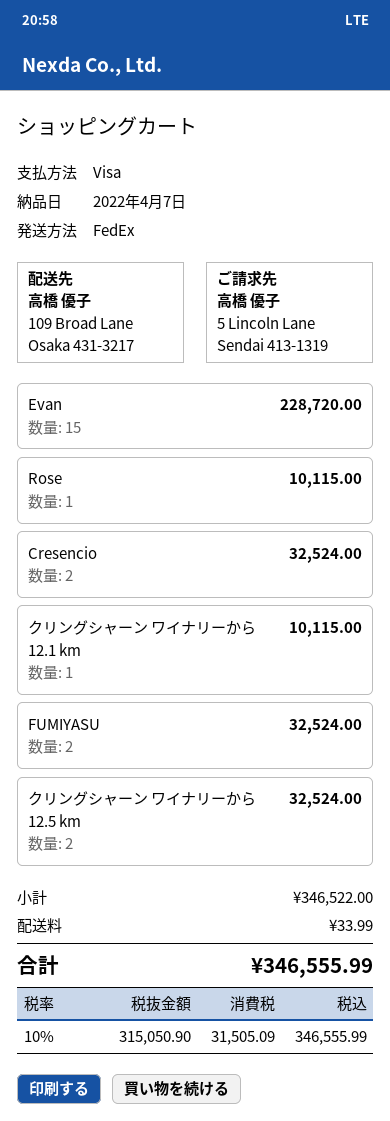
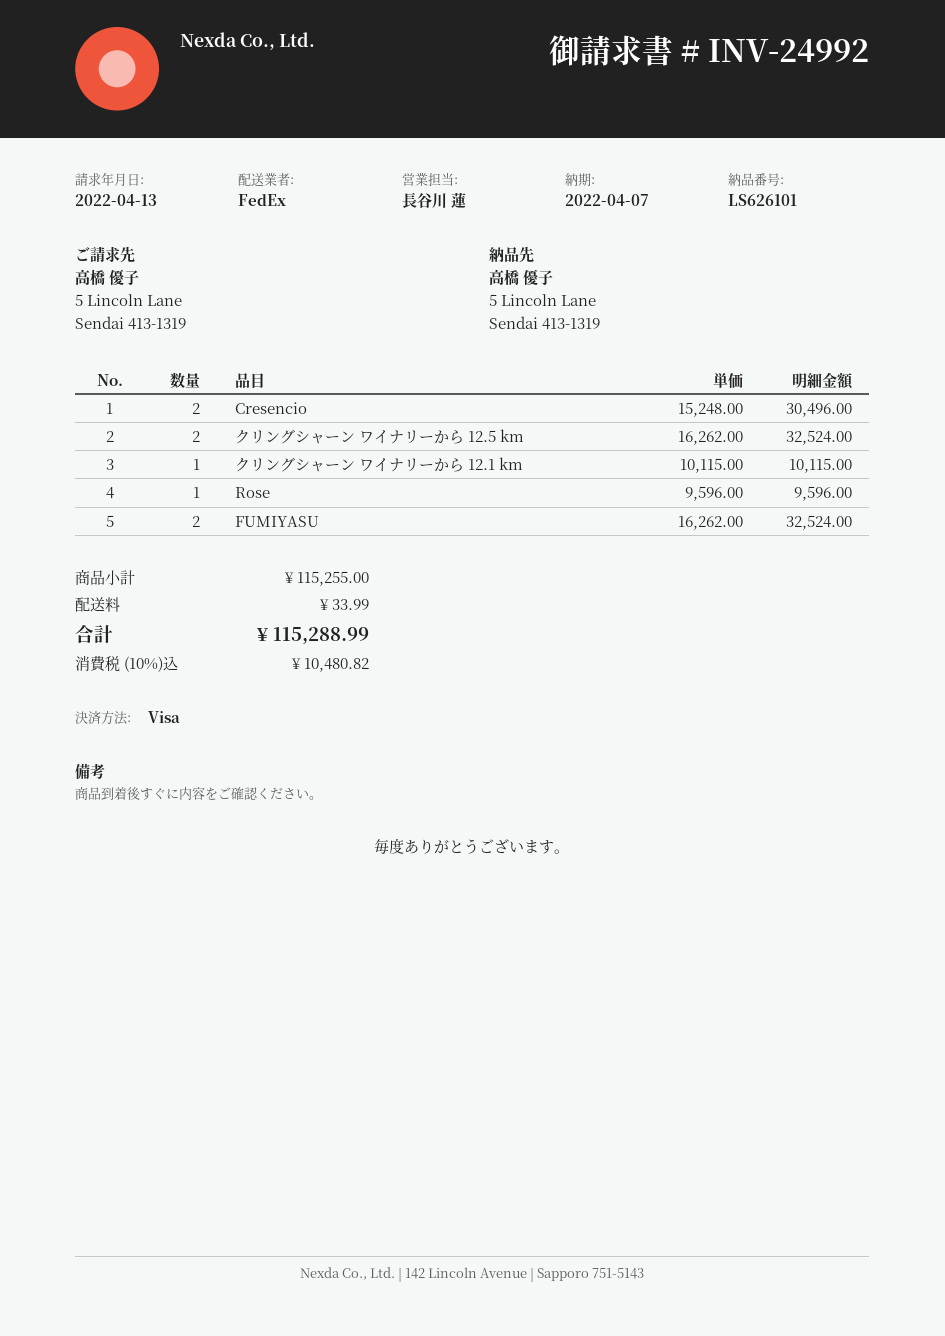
ship to: 109 Broad Lane, Osaka 431-3217 -> 5 Lincoln Lane, Sendai 413-1319
Evan: 15 for 228720.00 -> none
Rose: 1 for 10115.00 -> 1 for 9596.00
Cresencio: 2 for 32524.00 -> 2 for 30496.00
subtotal: 346522.00 -> 115255.00
tax: 10% = 31505.09 -> 10% = 10480.82
total: 346555.99 -> 115288.99

